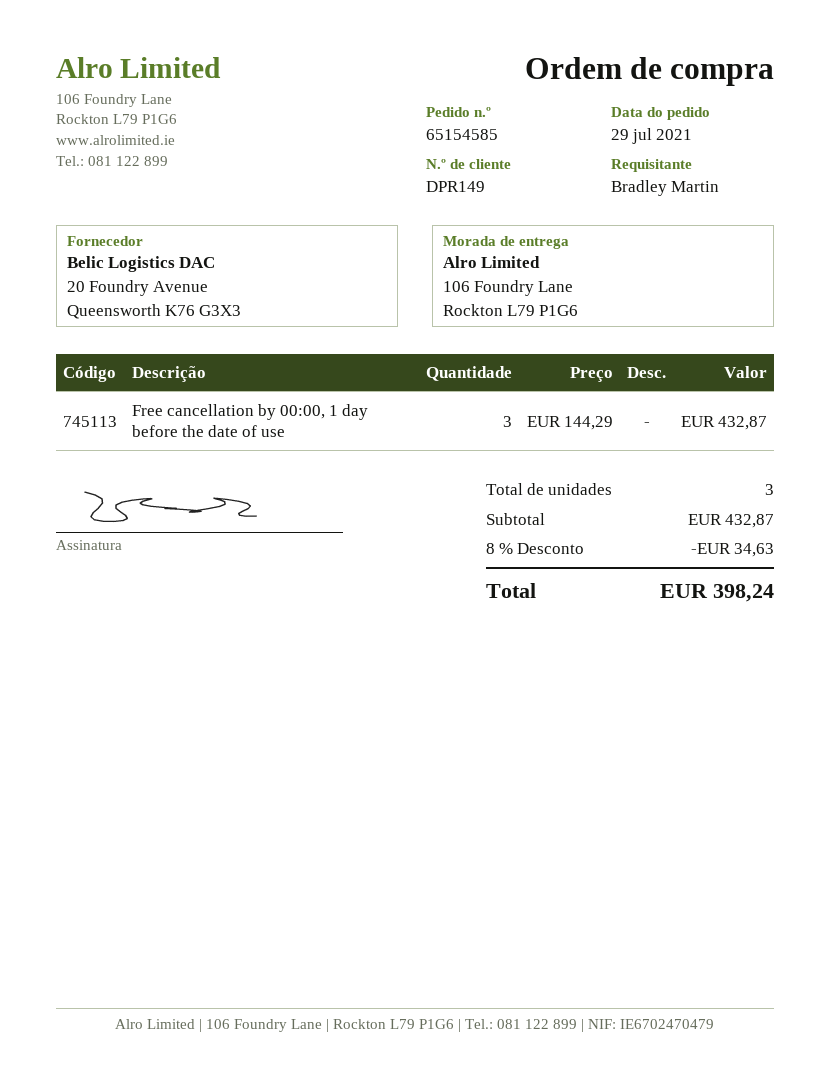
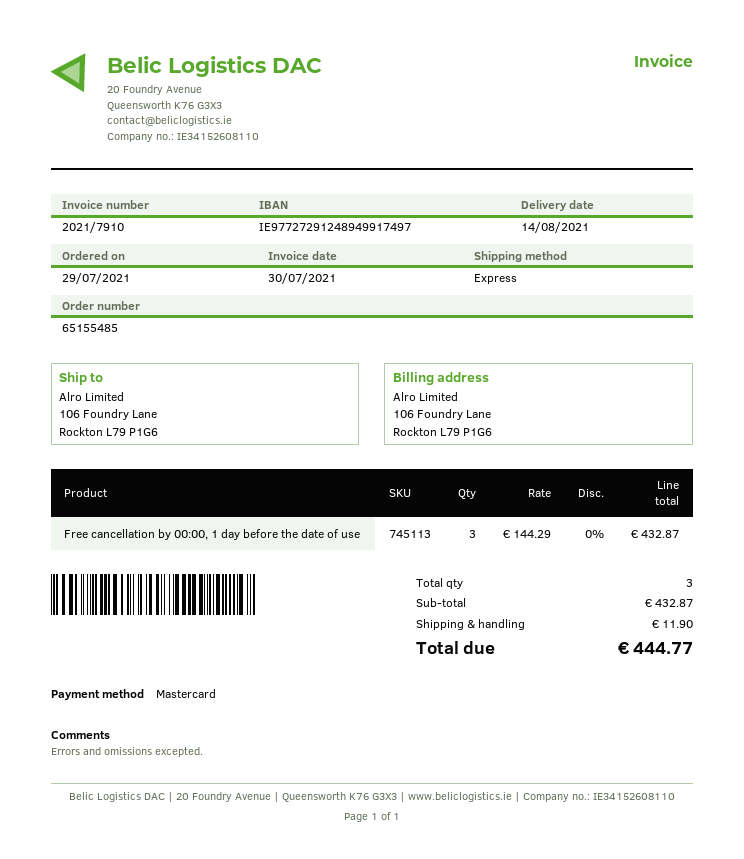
order number: 65154585 -> 65155485
discount: 8% = 34.63 -> none
shipping: none -> 11.90
total: 398.24 -> 444.77

